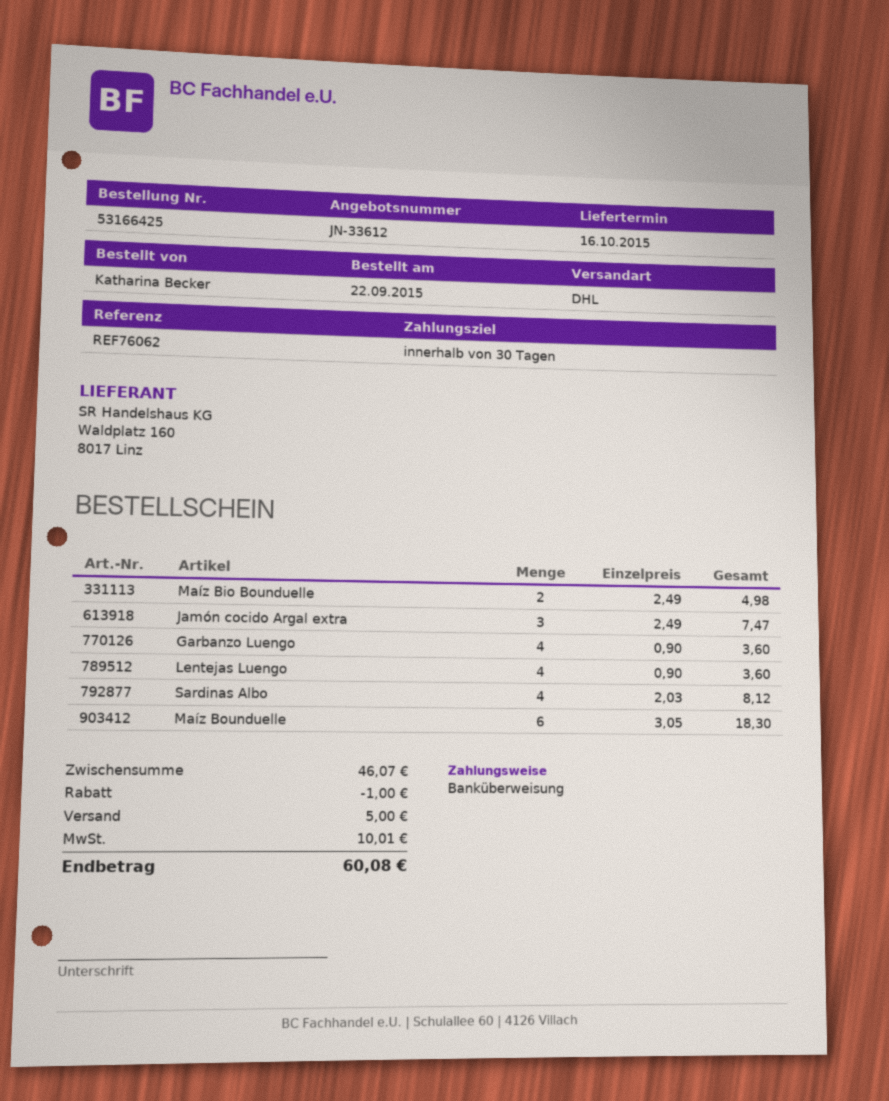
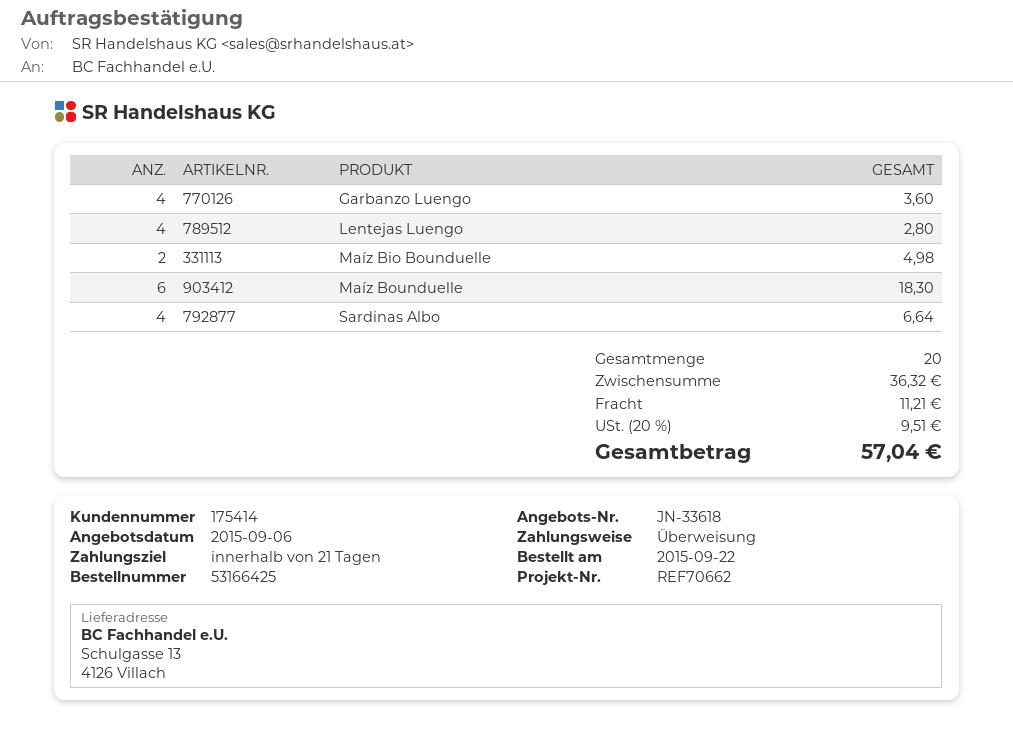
quote number: JN-33612 -> JN-33618
payment terms: 30 days -> 21 days
reference: REF76062 -> REF70662
Jamón cocido Argal extra: 3 for 7.47 -> none
Lentejas Luengo: 4 for 3.60 -> 4 for 2.80
Sardinas Albo: 4 for 8.12 -> 4 for 6.64
subtotal: 46.07 -> 36.32
discount: 1.00 -> none
shipping: 5.00 -> 11.21
tax: 10.01 -> 9.51
total: 60.08 -> 57.04

